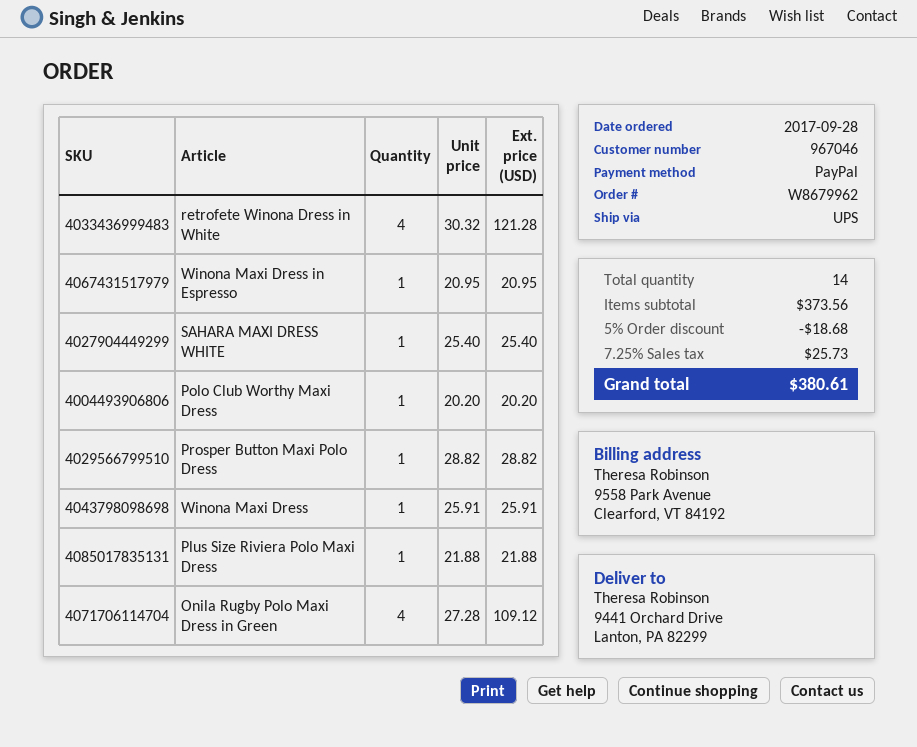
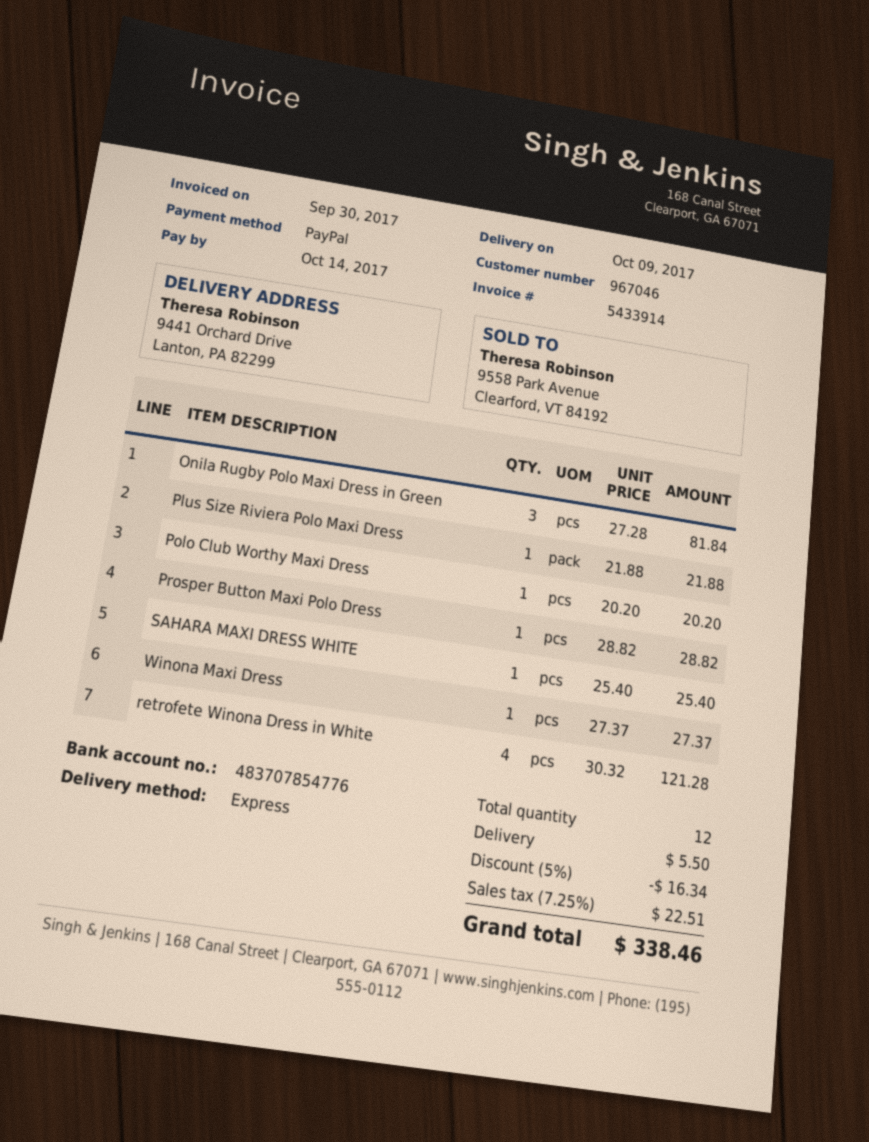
shipping method: UPS -> express
Winona Maxi Dress in Espresso: 1 x 20.95 = 20.95 -> none
Winona Maxi Dress: 1 x 25.91 = 25.91 -> 1 x 27.37 = 27.37
Onila Rugby Polo Maxi Dress in Green: 4 x 27.28 = 109.12 -> 3 x 27.28 = 81.84
total quantity: 14 -> 12
discount: 5% = 18.68 -> 5% = 16.34
shipping: none -> 5.50
tax: 7.25% = 25.73 -> 7.25% = 22.51
total: 380.61 -> 338.46

